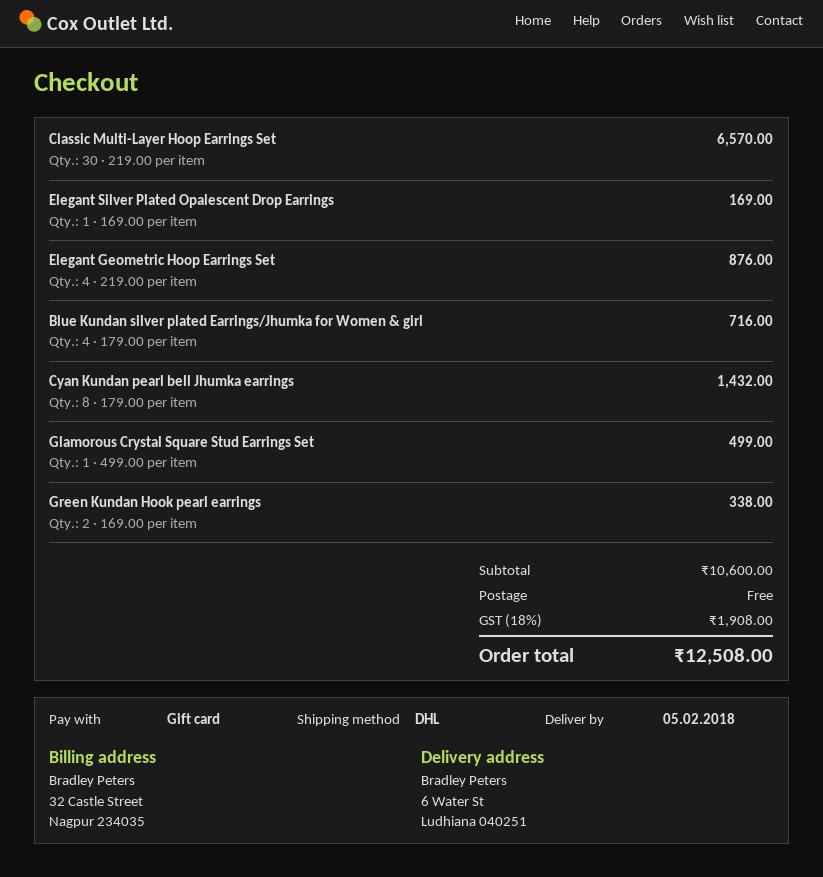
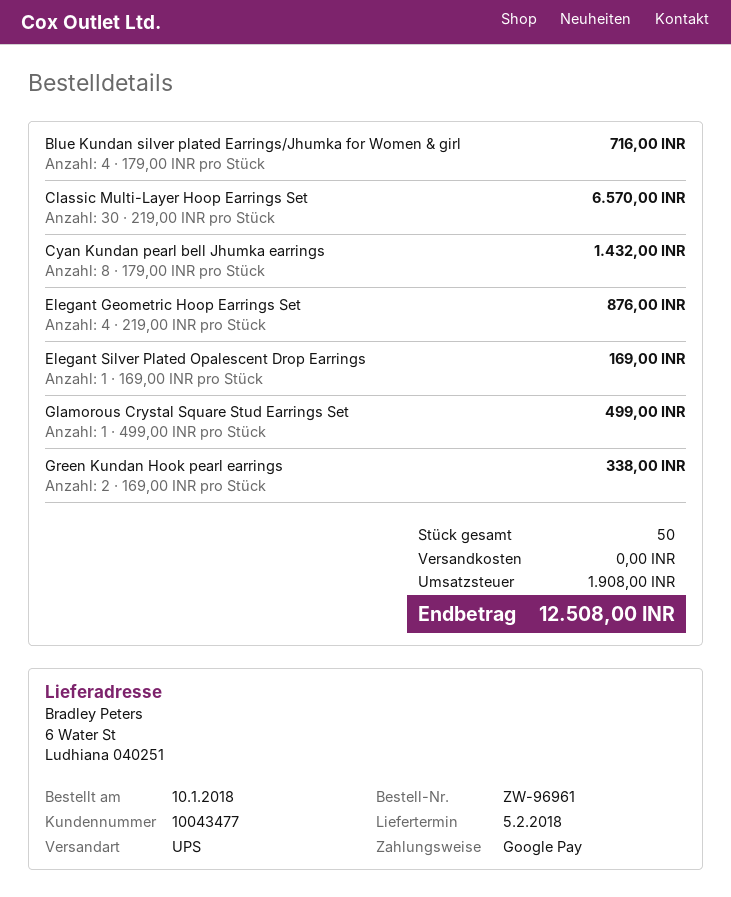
payment method: gift card -> Google Pay
shipping method: DHL -> UPS

